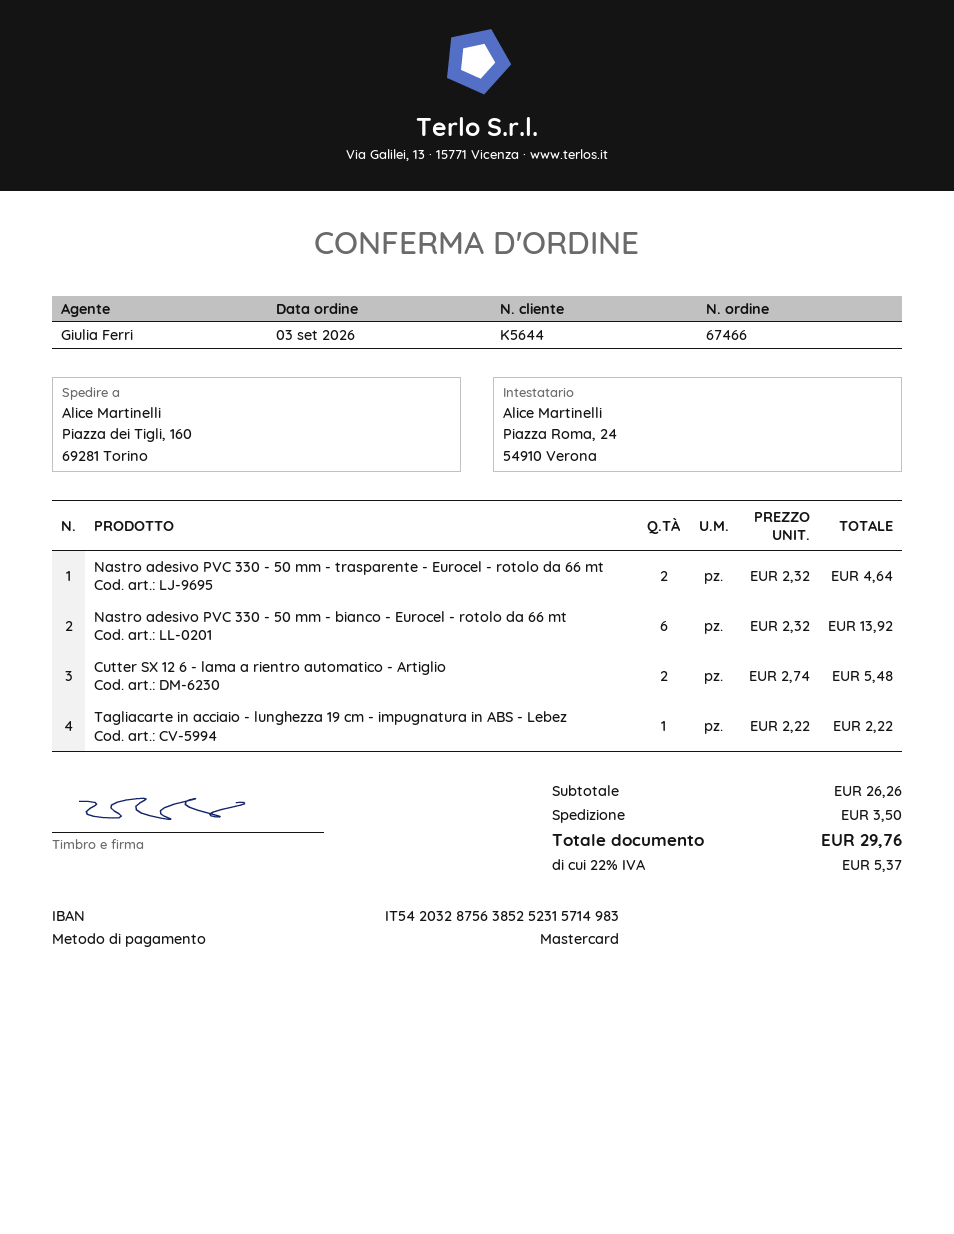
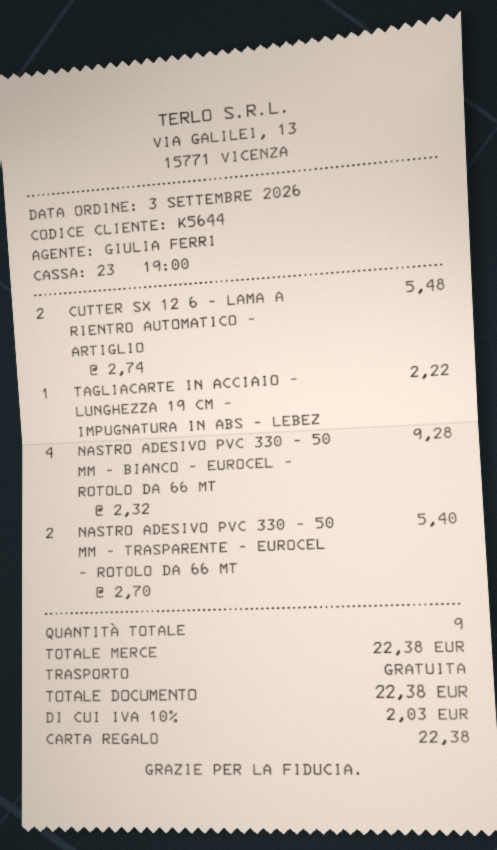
payment method: Mastercard -> gift card
Nastro adesivo PVC 330 - 50 mm - trasparente - Eurocel - rotolo da 66 mt: 2 x 2.32 = 4.64 -> 2 x 2.70 = 5.40
Nastro adesivo PVC 330 - 50 mm - bianco - Eurocel - rotolo da 66 mt: 6 x 2.32 = 13.92 -> 4 x 2.32 = 9.28
subtotal: 26.26 -> 22.38
shipping: 3.50 -> 0.00
tax: 22% = 5.37 -> 10% = 2.03
total: 29.76 -> 22.38

